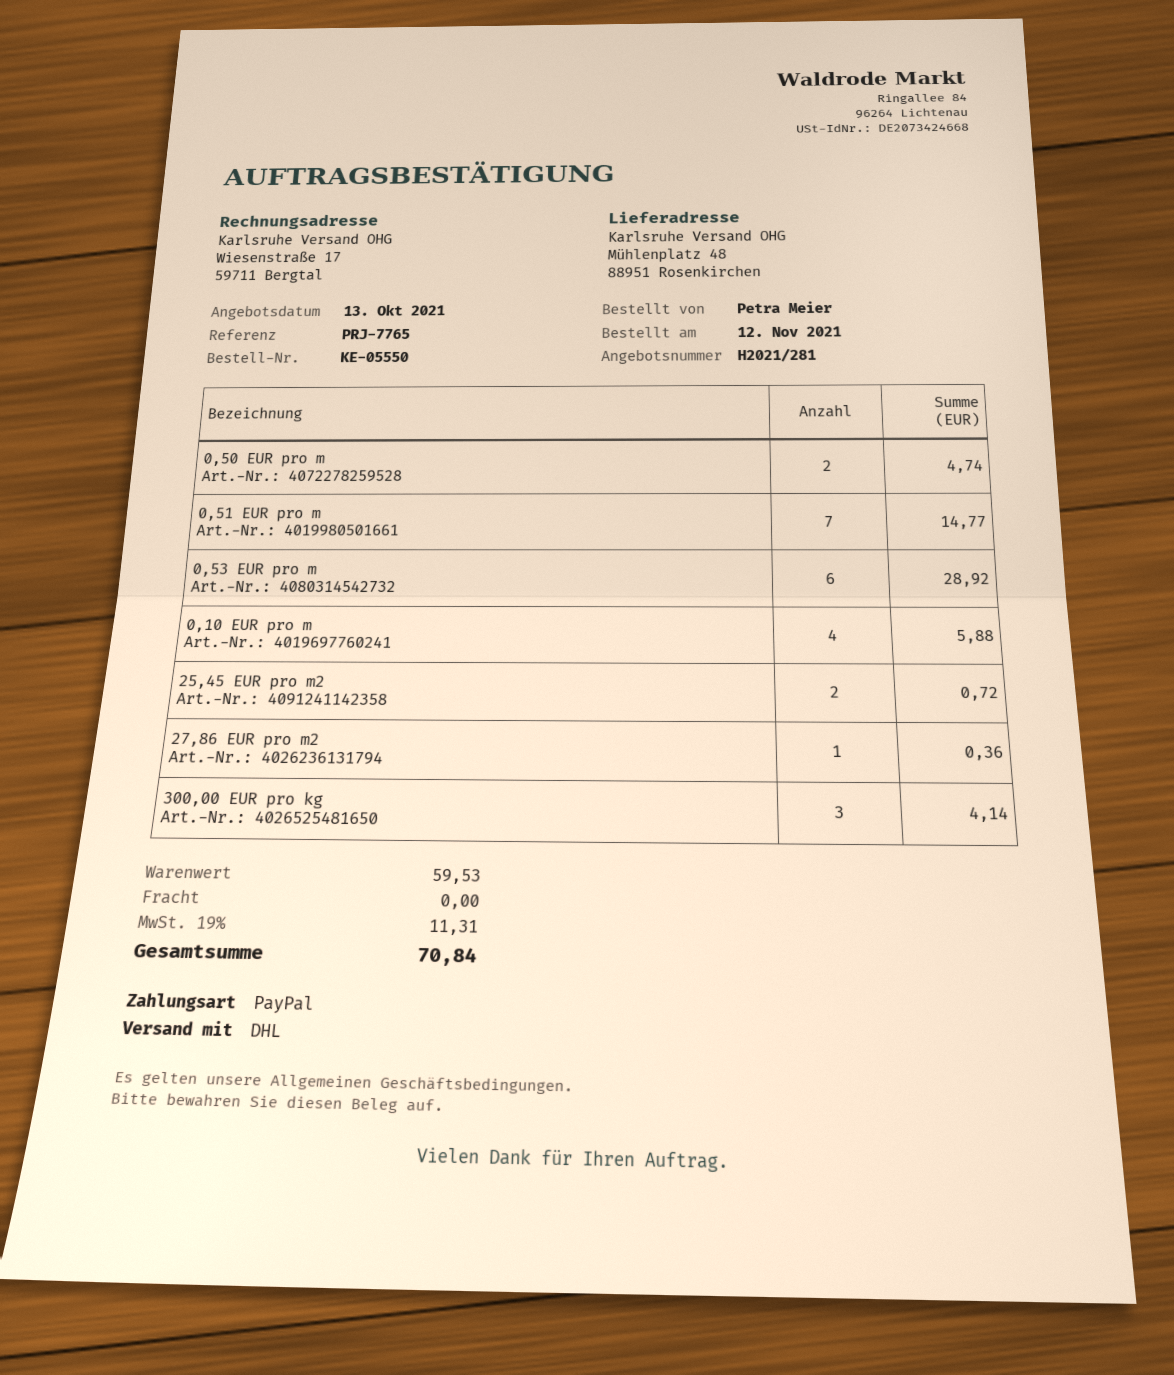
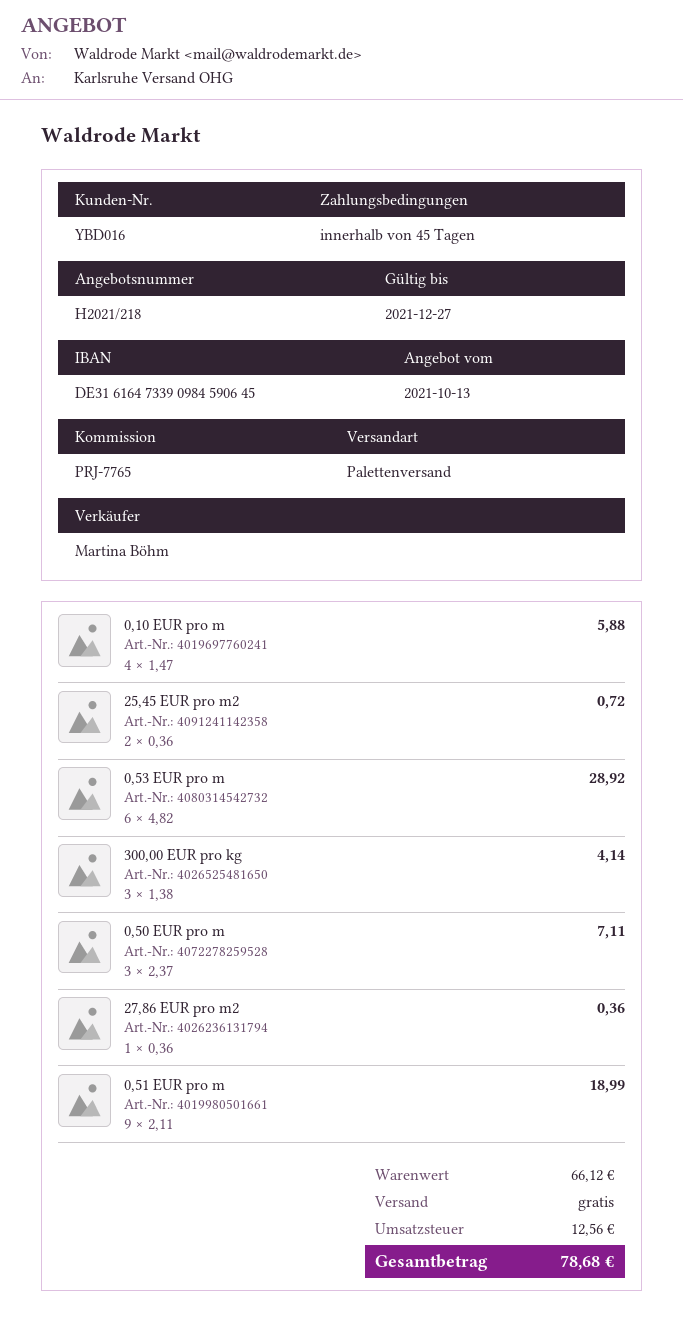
quote number: H2021/281 -> H2021/218
shipping method: DHL -> pallet freight
0,50 EUR pro m: 2 for 4.74 -> 3 for 7.11
0,51 EUR pro m: 7 for 14.77 -> 9 for 18.99
subtotal: 59.53 -> 66.12
tax: 11.31 -> 12.56
total: 70.84 -> 78.68

